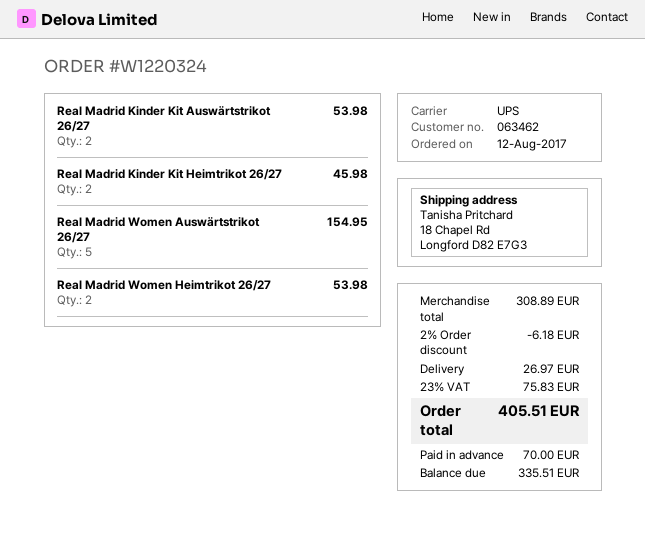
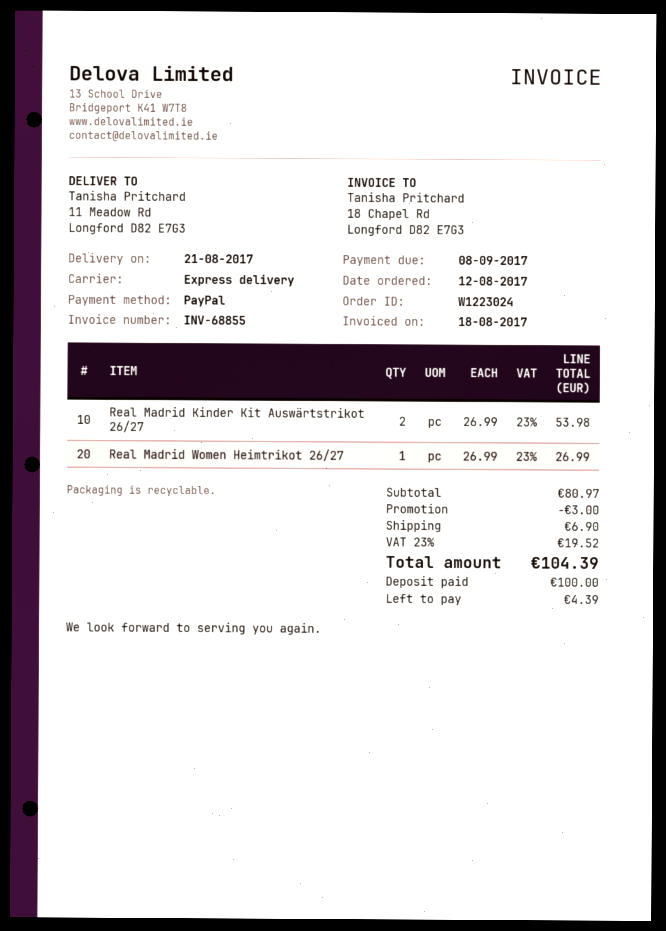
order number: W1220324 -> W1223024
shipping method: UPS -> express
ship to: 18 Chapel Rd, Longford D82 E7G3 -> 11 Meadow Rd, Longford D82 E7G3
Real Madrid Kinder Kit Heimtrikot 26/27: 2 for 45.98 -> none
Real Madrid Women Auswärtstrikot 26/27: 5 for 154.95 -> none
Real Madrid Women Heimtrikot 26/27: 2 for 53.98 -> 1 for 26.99
subtotal: 308.89 -> 80.97
discount: 6.18 -> 3.00
shipping: 26.97 -> 6.90
tax: 23% = 75.83 -> 23% = 19.52
total: 405.51 -> 104.39
deposit: 70.00 -> 100.00
balance: 335.51 -> 4.39

